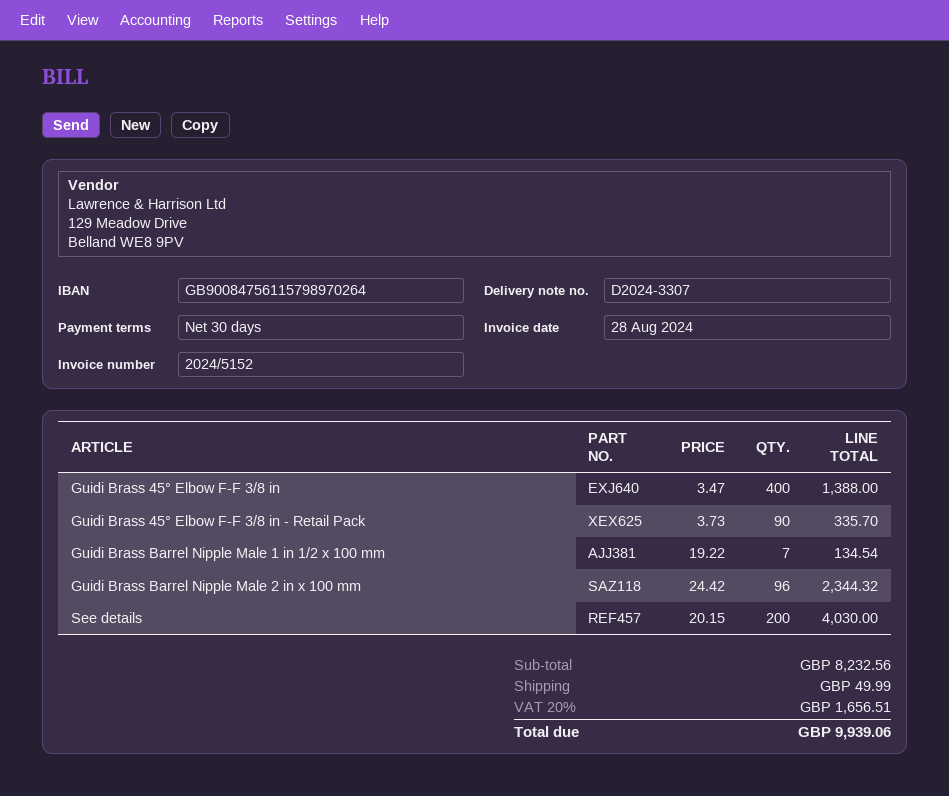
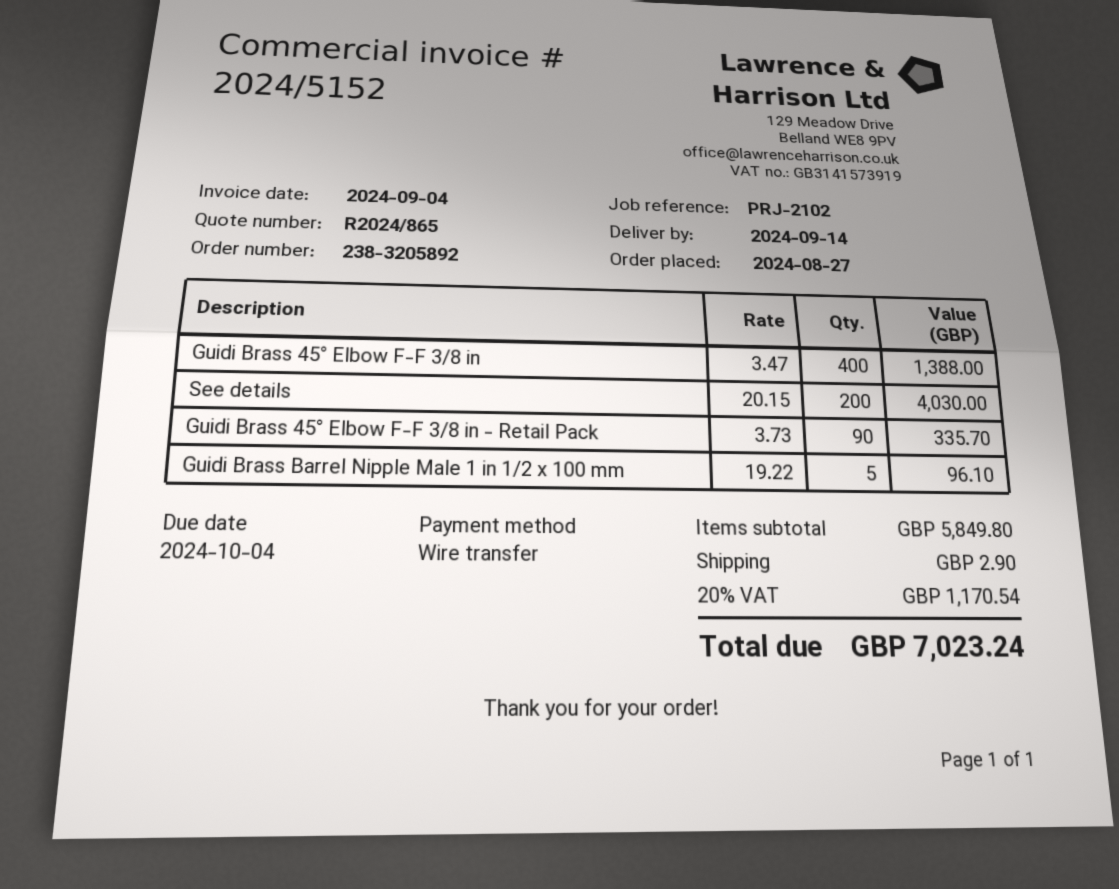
invoice date: 2024-08-28 -> 2024-09-04
Guidi Brass Barrel Nipple Male 1 in 1/2 x 100 mm: 7 x 19.22 = 134.54 -> 5 x 19.22 = 96.10
Guidi Brass Barrel Nipple Male 2 in x 100 mm: 96 x 24.42 = 2344.32 -> none
subtotal: 8232.56 -> 5849.80
shipping: 49.99 -> 2.90
tax: 20% = 1656.51 -> 20% = 1170.54
total: 9939.06 -> 7023.24

